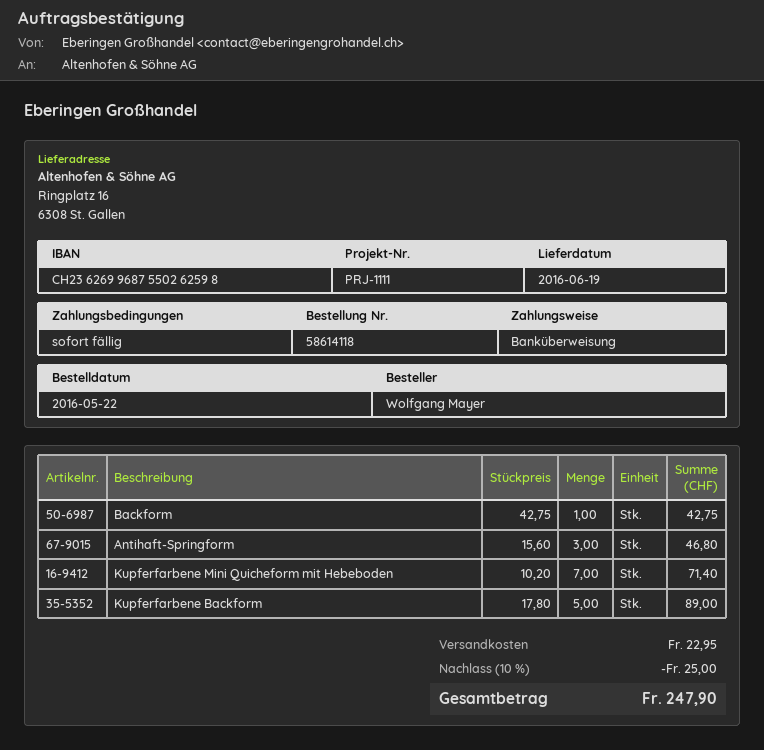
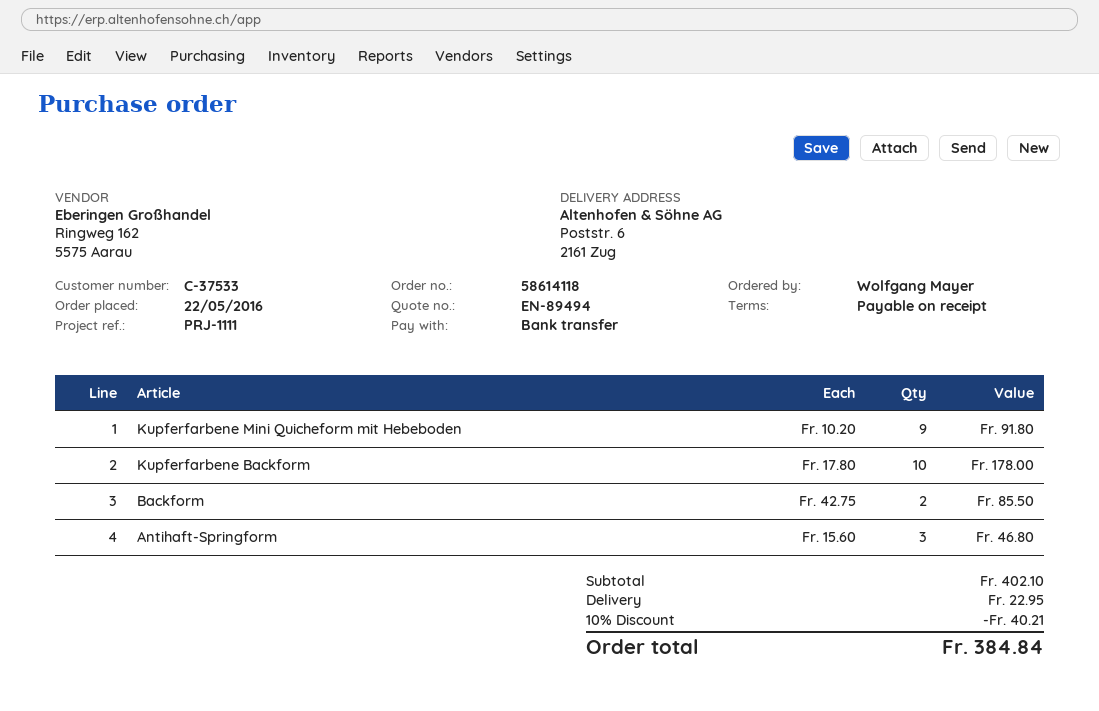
ship to: Ringplatz 16, 6308 St. Gallen -> Poststr. 6, 2161 Zug
Backform: 1 x 42.75 = 42.75 -> 2 x 42.75 = 85.50
Kupferfarbene Mini Quicheform mit Hebeboden: 7 x 10.20 = 71.40 -> 9 x 10.20 = 91.80
Kupferfarbene Backform: 5 x 17.80 = 89.00 -> 10 x 17.80 = 178.00
discount: 10% = 25.00 -> 10% = 40.21
total: 247.90 -> 384.84

